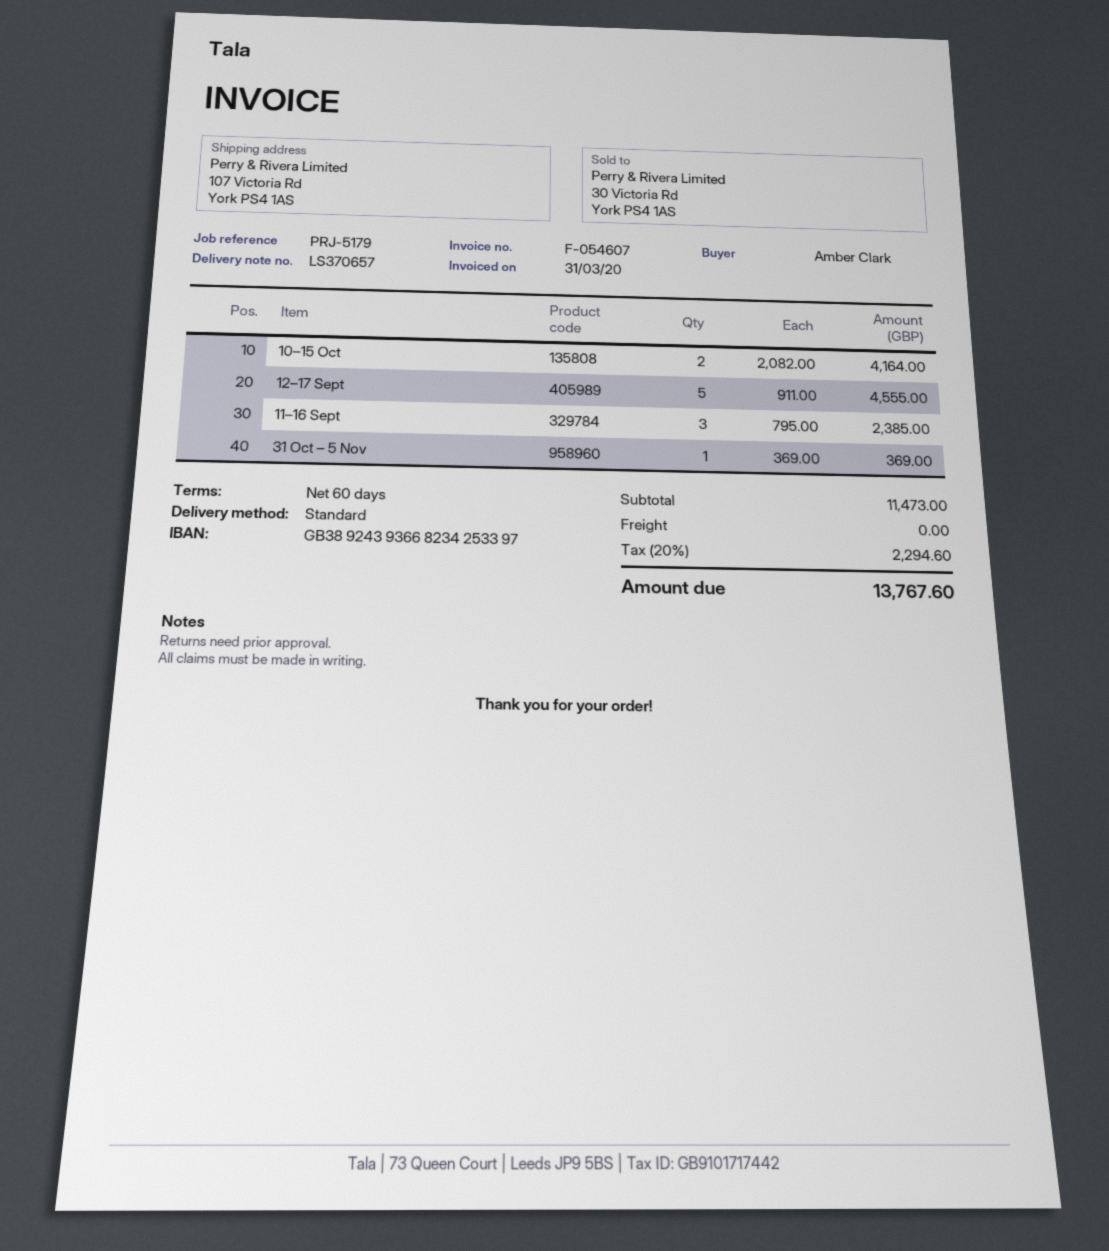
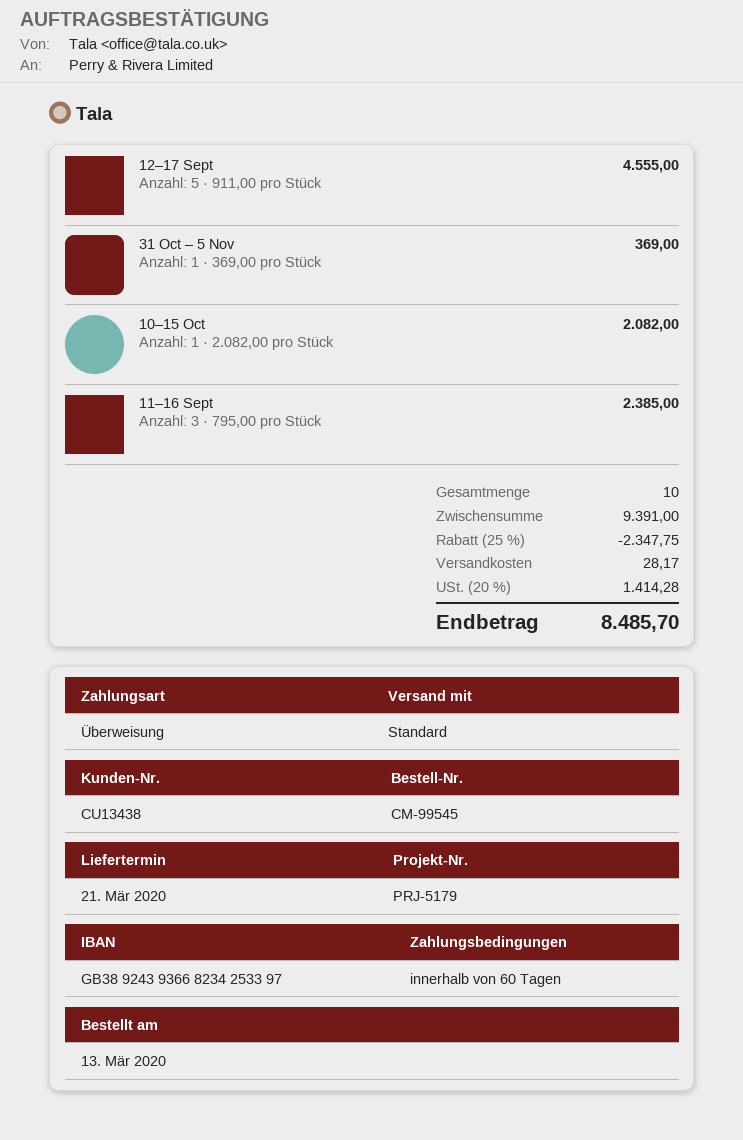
10–15 Oct: 2 x 2082.00 = 4164.00 -> 1 x 2082.00 = 2082.00
subtotal: 11473.00 -> 9391.00
discount: none -> 25% = 2347.75
shipping: 0.00 -> 28.17
tax: 20% = 2294.60 -> 20% = 1414.28
total: 13767.60 -> 8485.70

